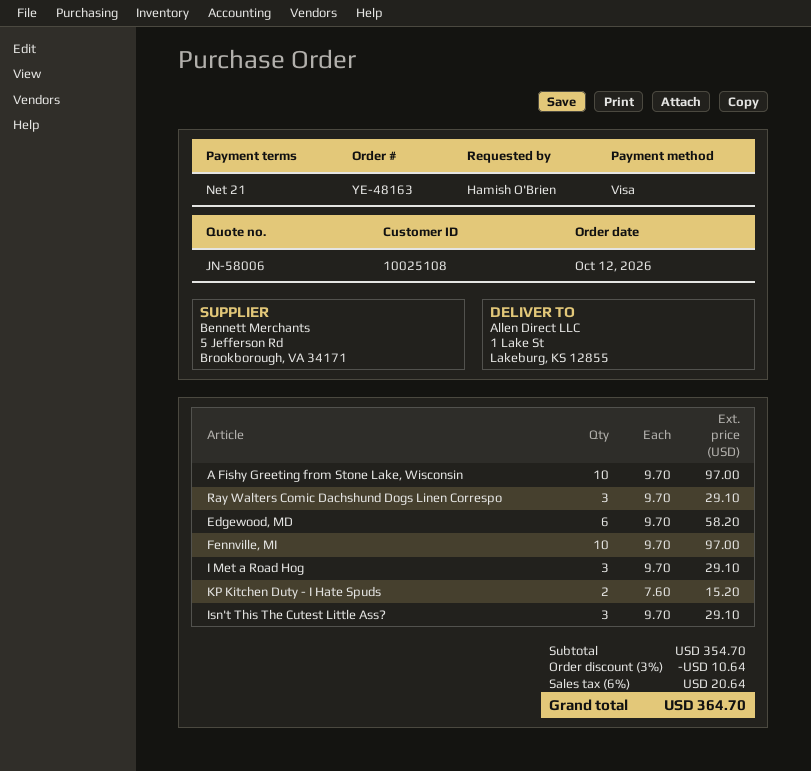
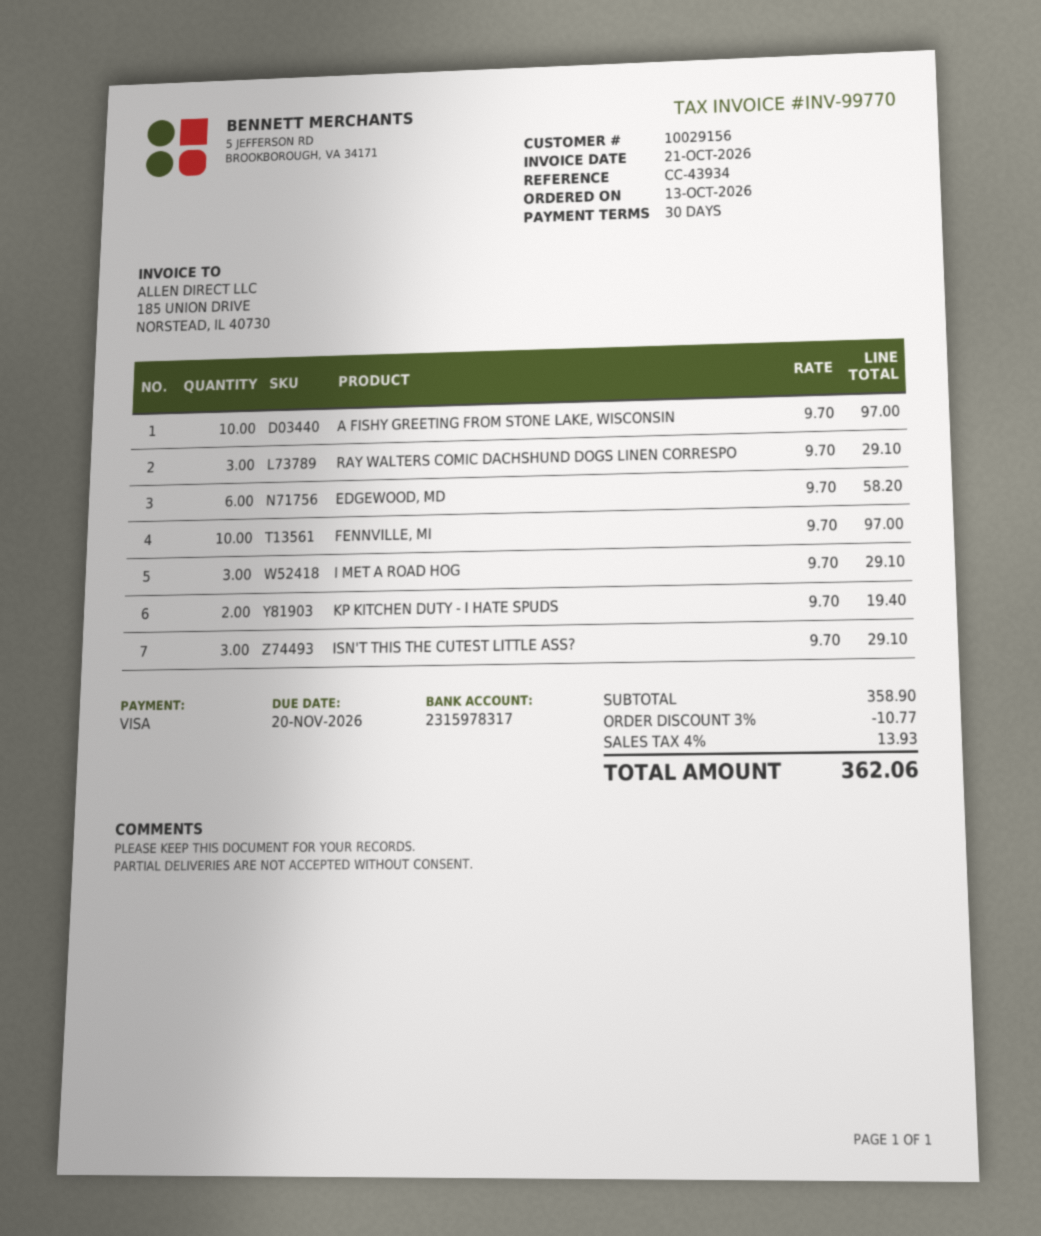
order date: 2026-10-12 -> 2026-10-13
payment terms: 21 days -> 30 days
customer number: 10025108 -> 10029156
KP Kitchen Duty - I Hate Spuds: 2 x 7.60 = 15.20 -> 2 x 9.70 = 19.40
subtotal: 354.70 -> 358.90
discount: 3% = 10.64 -> 3% = 10.77
tax: 6% = 20.64 -> 4% = 13.93
total: 364.70 -> 362.06

